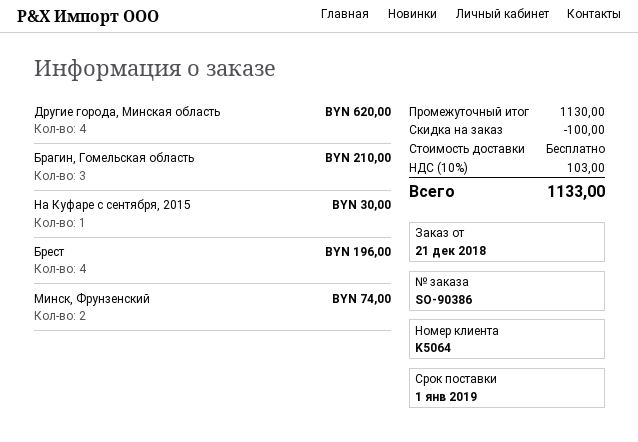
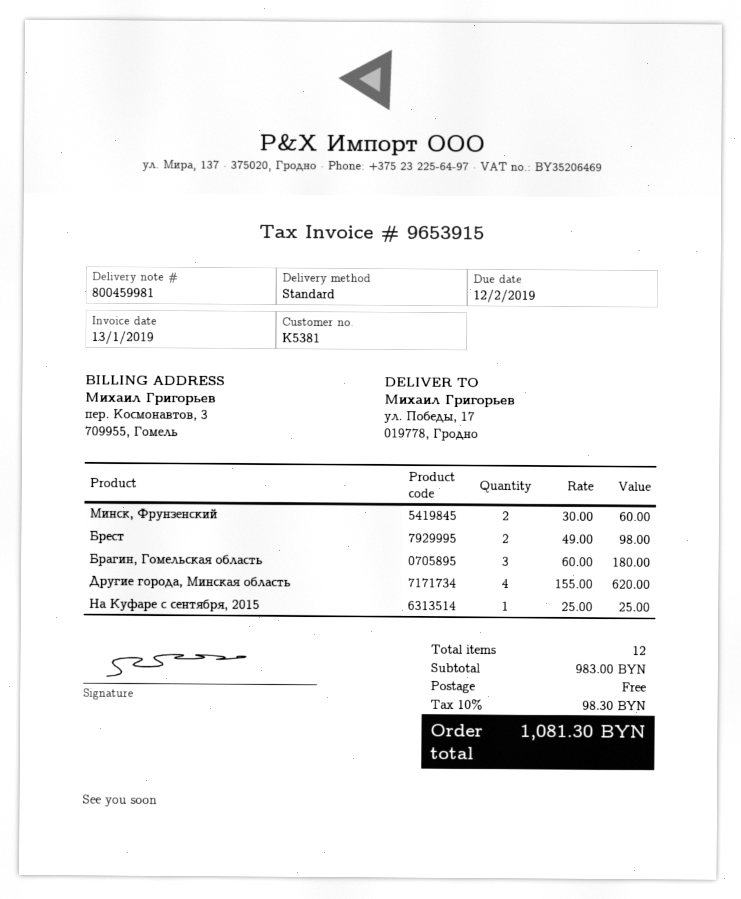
customer number: K5064 -> K5381
Брагин, Гомельская область: 3 for 210.00 -> 3 for 180.00
На Куфаре с сентября, 2015: 1 for 30.00 -> 1 for 25.00
Брест: 4 for 196.00 -> 2 for 98.00
Минск, Фрунзенский: 2 for 74.00 -> 2 for 60.00
subtotal: 1130.00 -> 983.00
discount: 100.00 -> none
tax: 10% = 103.00 -> 10% = 98.30
total: 1133.00 -> 1081.30

